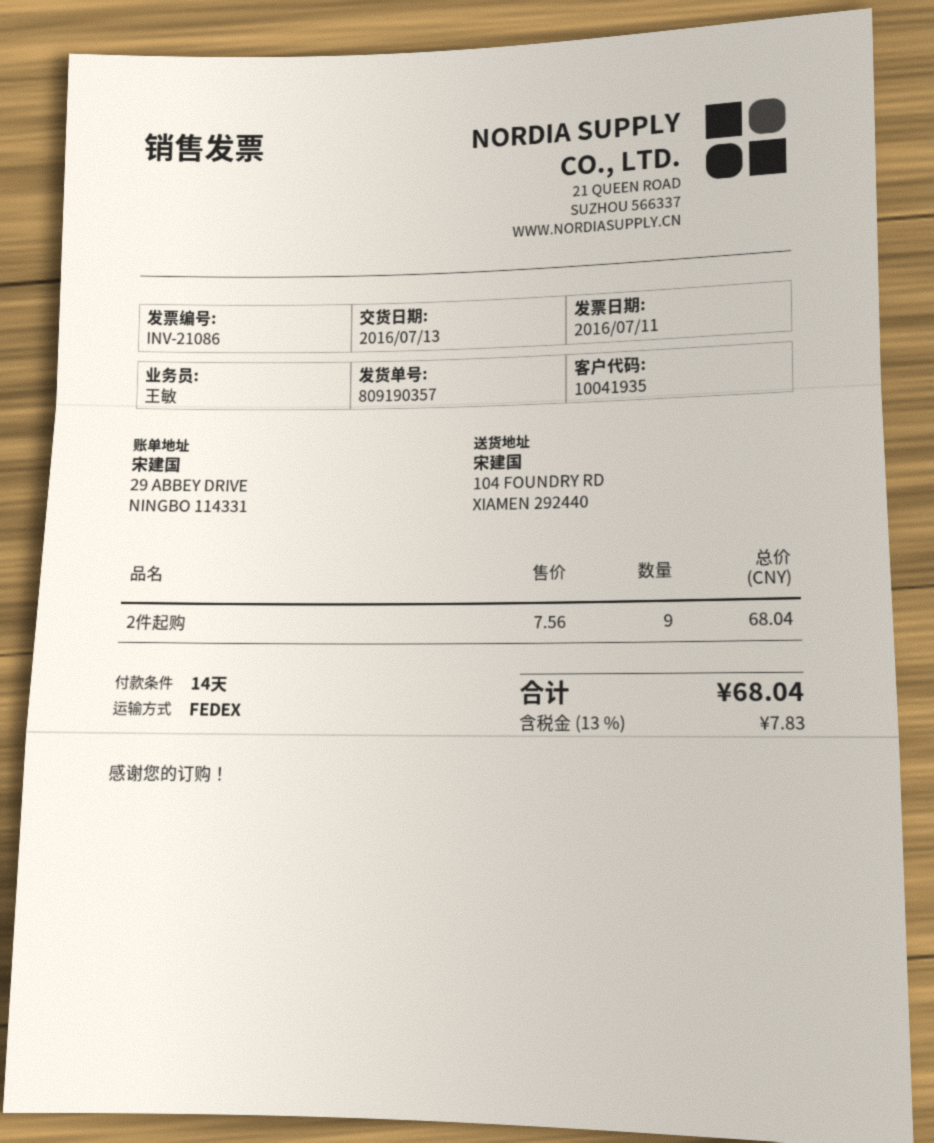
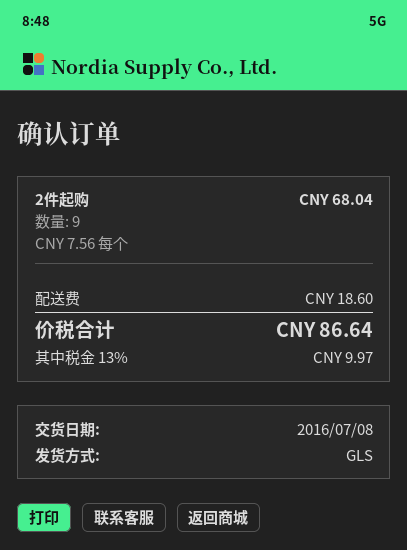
delivery date: 2016-07-13 -> 2016-07-08
shipping method: FedEx -> GLS
shipping: none -> 18.60
tax: 13% = 7.83 -> 13% = 9.97
total: 68.04 -> 86.64

